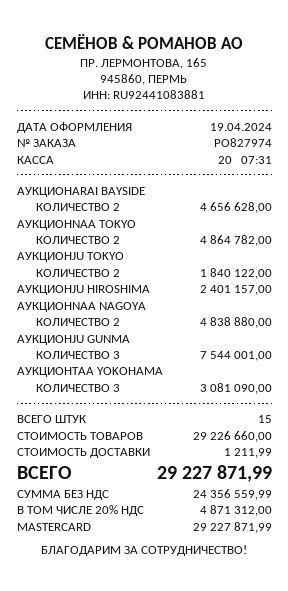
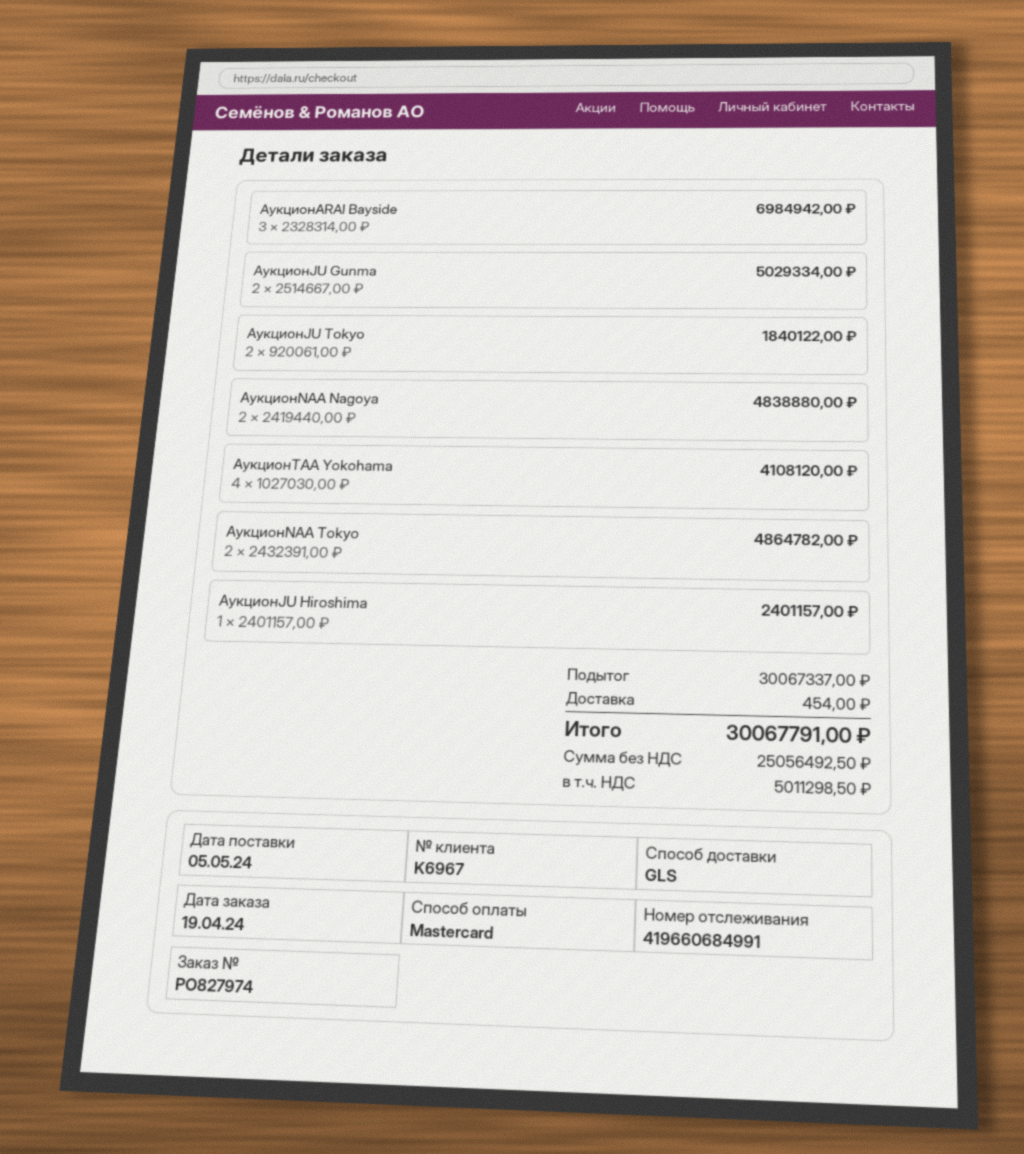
АУКЦИОНARAI BAYSIDE: 2 for 4656628.00 -> 3 for 6984942.00
АУКЦИОНJU GUNMA: 3 for 7544001.00 -> 2 for 5029334.00
АУКЦИОНTAA YOKOHAMA: 3 for 3081090.00 -> 4 for 4108120.00
subtotal: 29226660.00 -> 30067337.00
shipping: 1211.99 -> 454.00
net: 24356559.99 -> 25056492.50
tax: 4871312.00 -> 5011298.50
total: 29227871.99 -> 30067791.00

